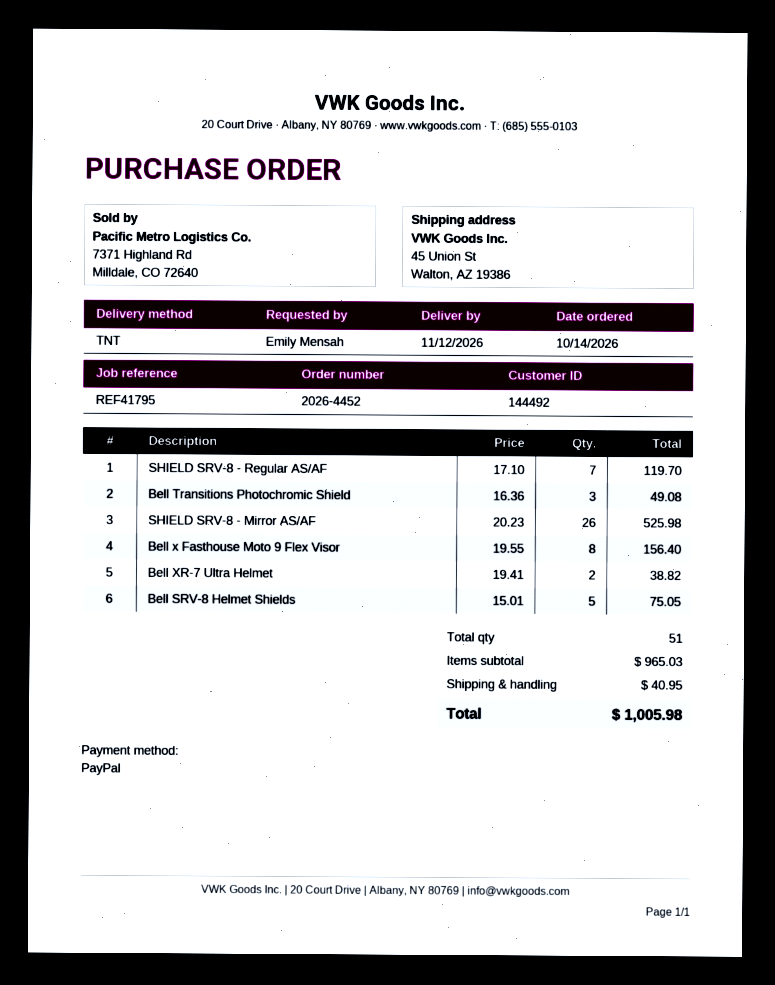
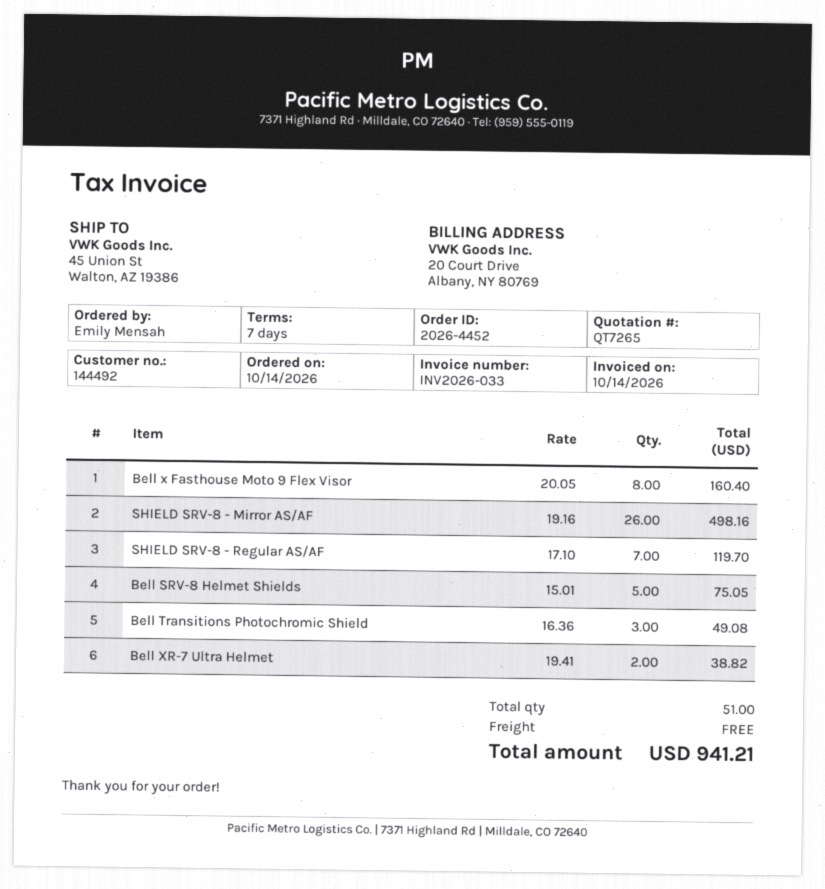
SHIELD SRV-8 - Mirror AS/AF: 26 x 20.23 = 525.98 -> 26 x 19.16 = 498.16
Bell x Fasthouse Moto 9 Flex Visor: 8 x 19.55 = 156.40 -> 8 x 20.05 = 160.40
shipping: 40.95 -> 0.00
total: 1005.98 -> 941.21

